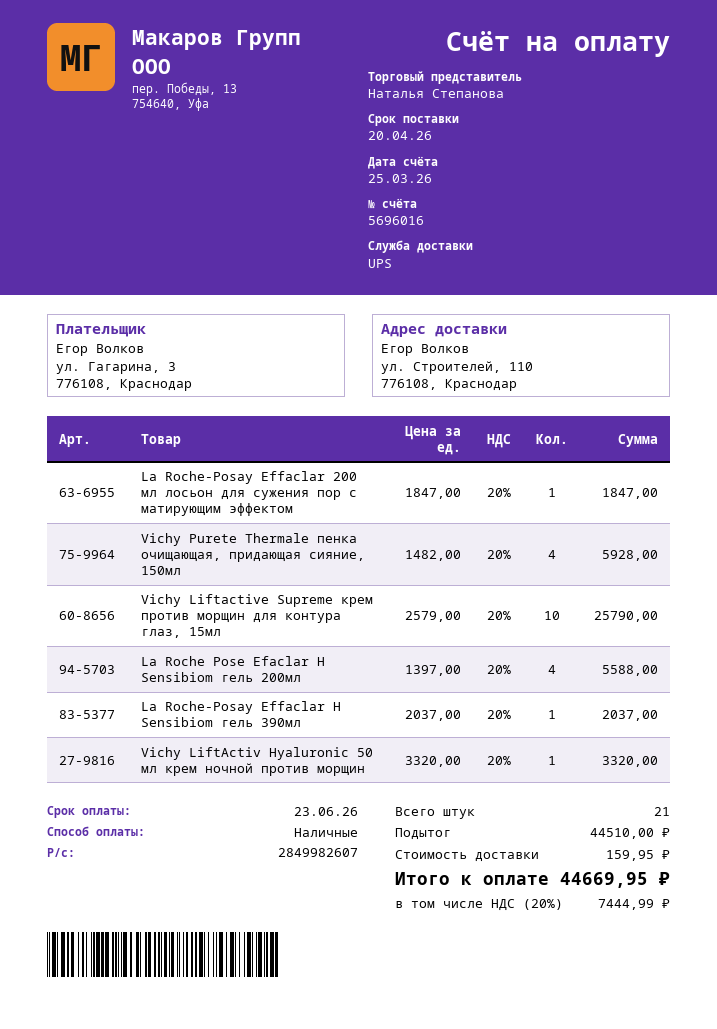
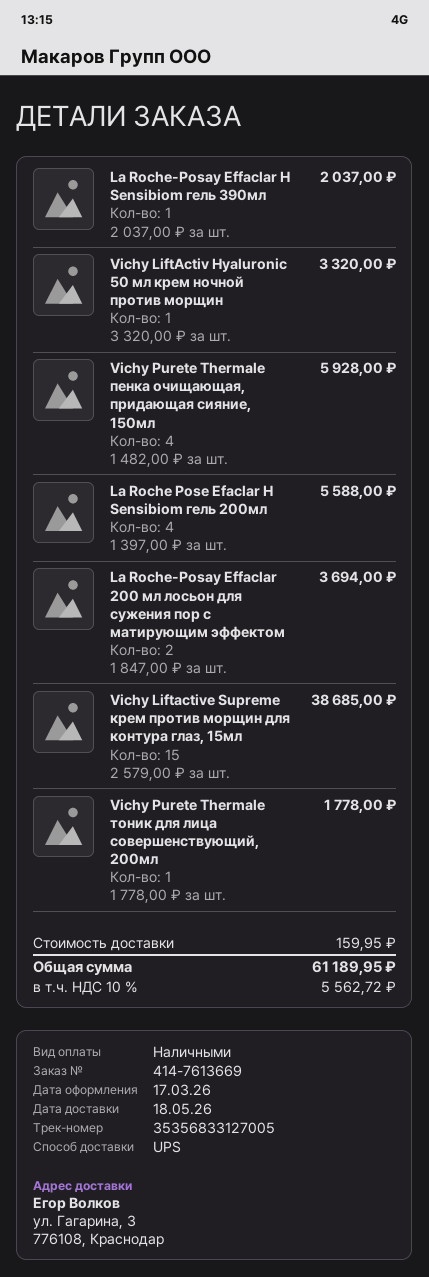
delivery date: 2026-04-20 -> 2026-05-18
ship to: ул. Строителей, 110, 776108, Краснодар -> ул. Гагарина, 3, 776108, Краснодар
La Roche-Posay Effaclar 200 мл лосьон для сужения пор с матирующим эффектом: 1 x 1847.00 = 1847.00 -> 2 x 1847.00 = 3694.00
Vichy Liftactive Supreme крем против морщин для контура глаз, 15мл: 10 x 2579.00 = 25790.00 -> 15 x 2579.00 = 38685.00
Vichy Purete Thermale тоник для лица совершенствующий, 200мл: none -> 1 x 1778.00 = 1778.00
tax: 20% = 7444.99 -> 10% = 5562.72
total: 44669.95 -> 61189.95

